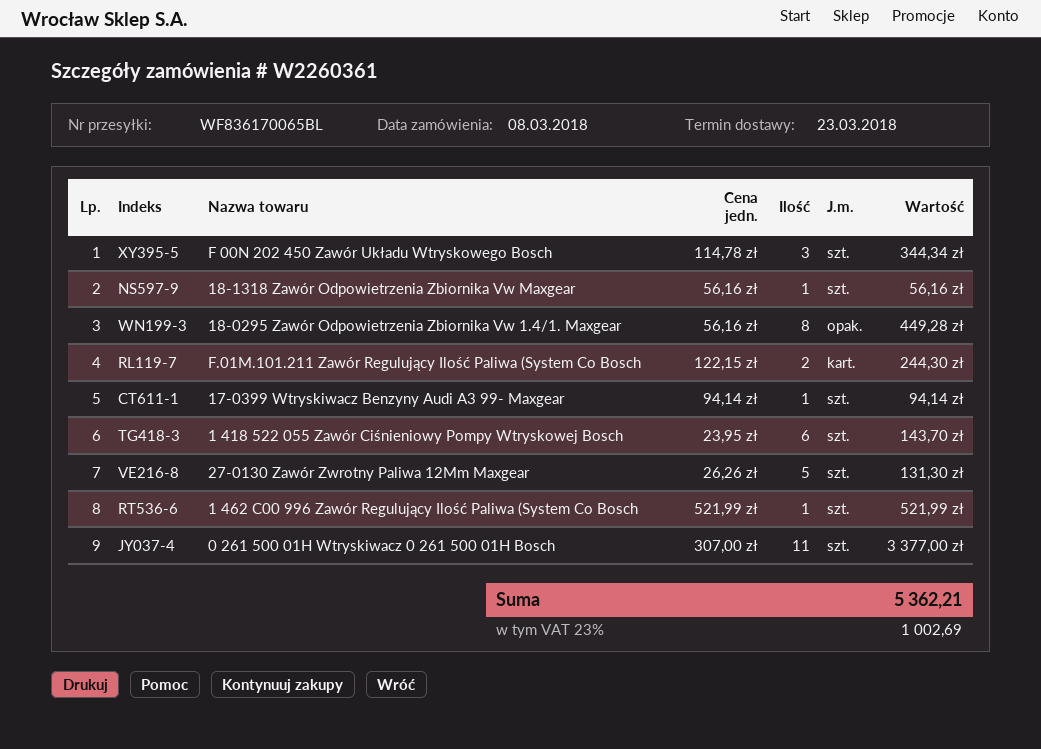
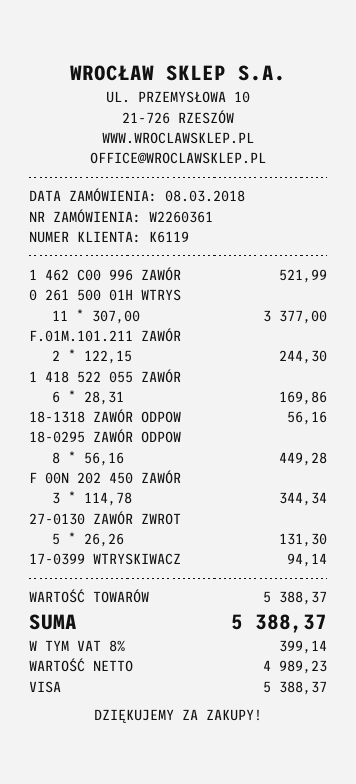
1 418 522 055 Zawór Ciśnieniowy Pompy Wtryskowej Bosch: 6 x 23.95 = 143.70 -> 6 x 28.31 = 169.86
tax: 23% = 1002.69 -> 8% = 399.14
total: 5362.21 -> 5388.37

